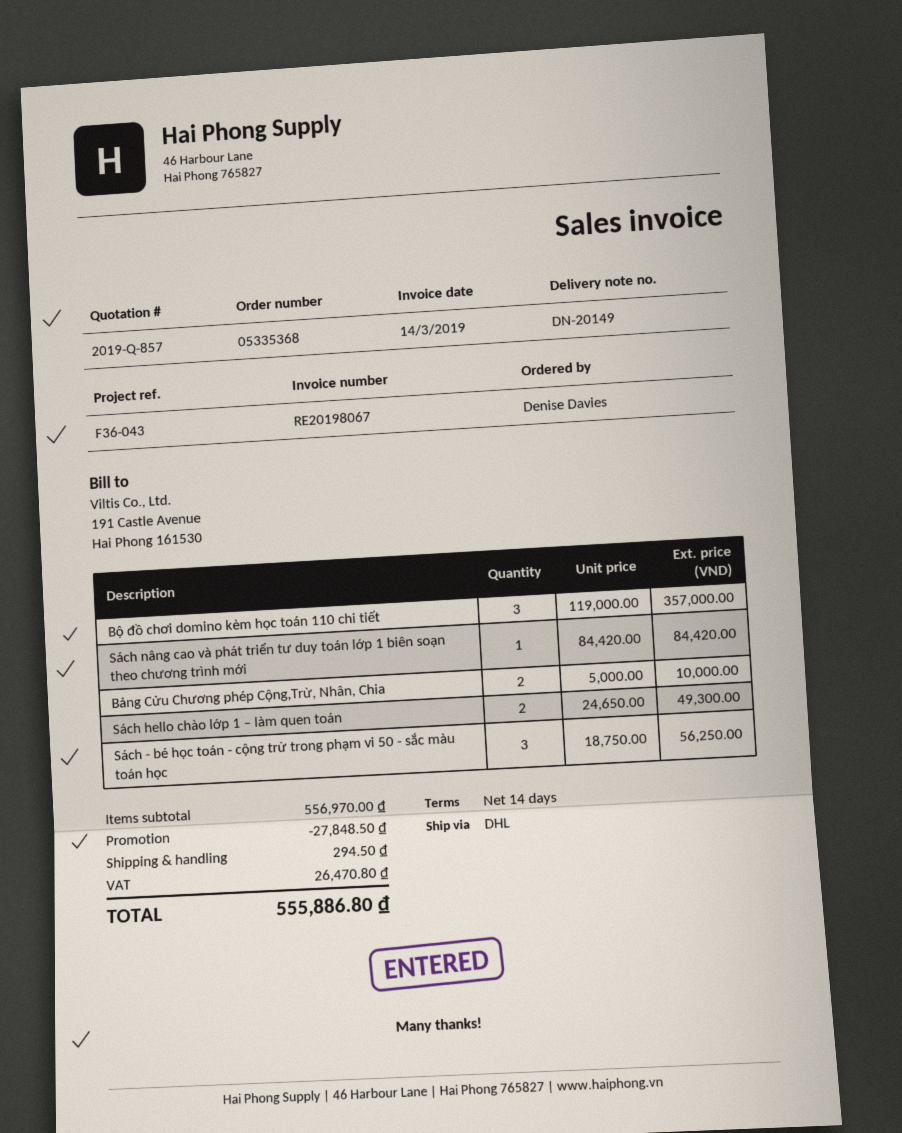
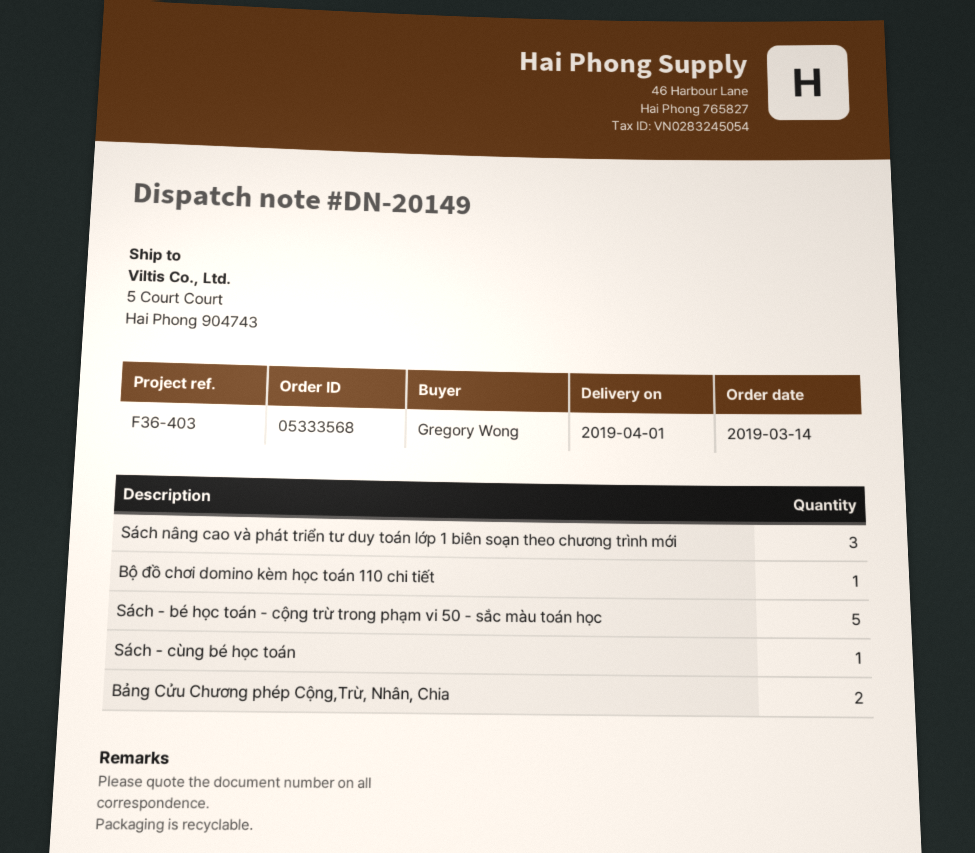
order number: 05335368 -> 05333568
reference: F36-043 -> F36-403
ordered by: Denise Davies -> Gregory Wong
Bộ đồ chơi domino kèm học toán 110 chi tiết: 3 -> 1
Sách nâng cao và phát triển tư duy toán lớp 1 biên soạn theo chương trình mới: 1 -> 3
Sách hello chào lớp 1 – làm quen toán: 2 -> none
Sách - bé học toán - cộng trừ trong phạm vi 50 - sắc màu toán học: 3 -> 5
Sách - cùng bé học toán: none -> 1

